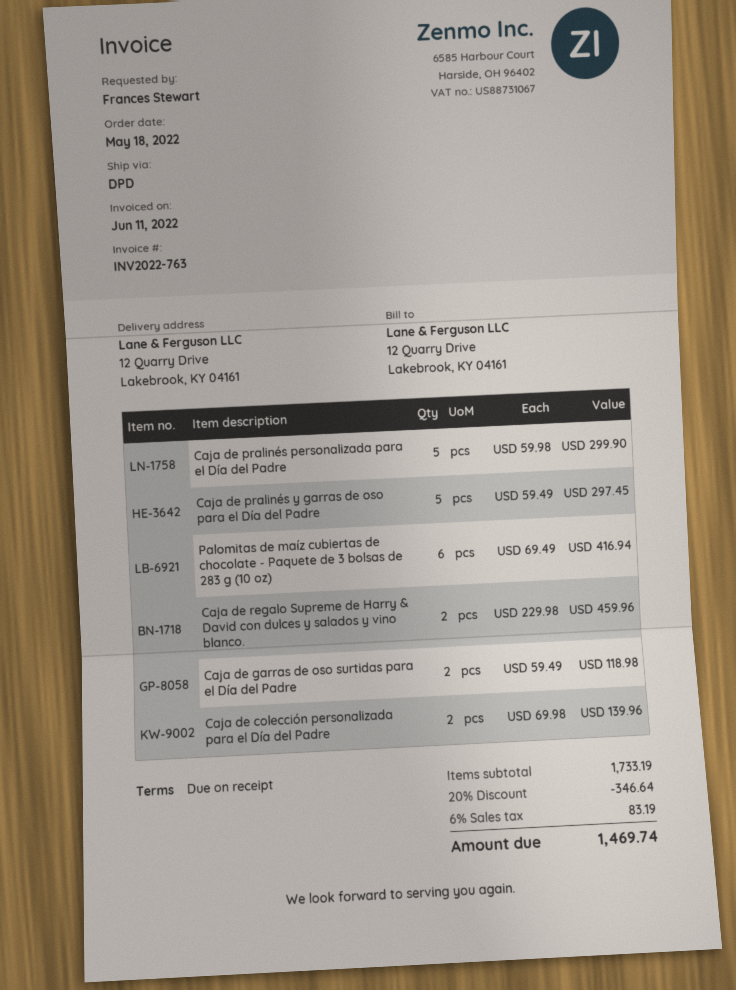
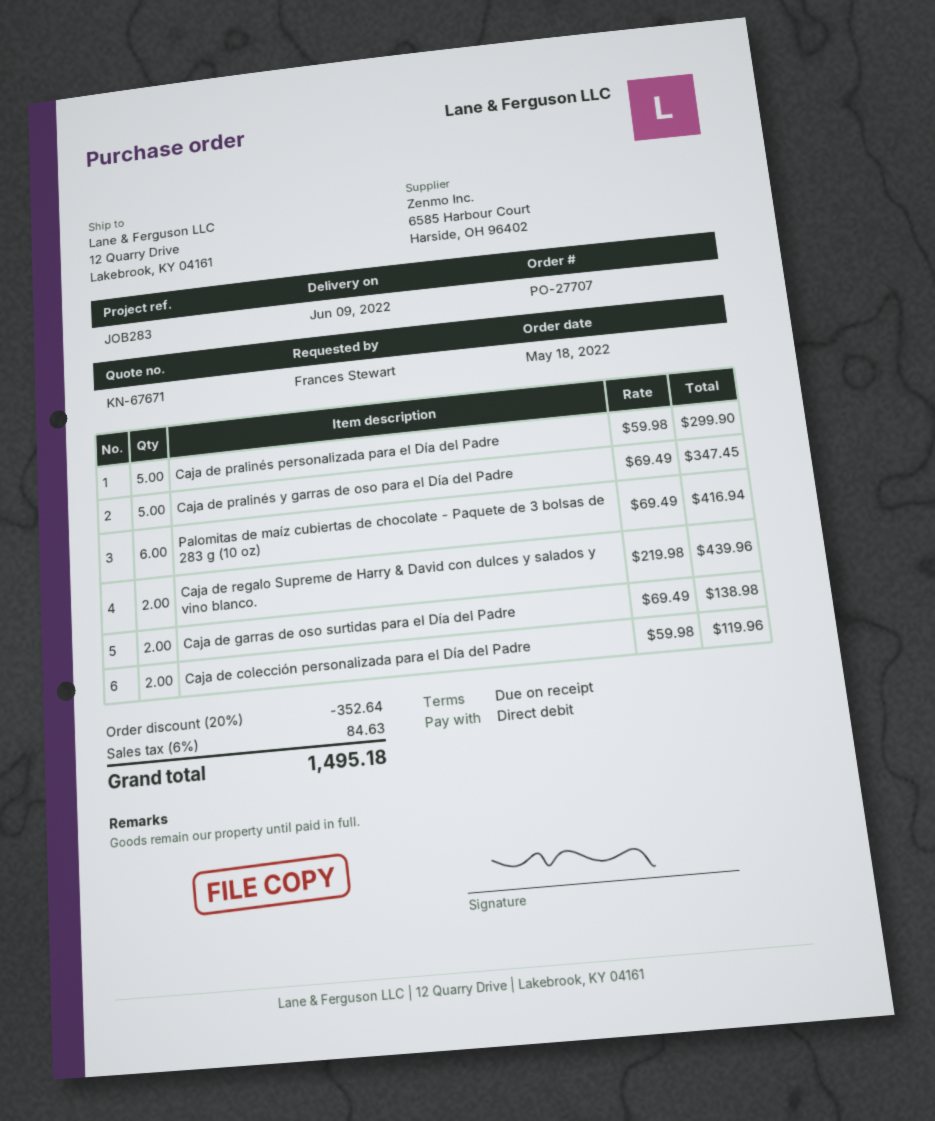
Caja de pralinés y garras de oso para el Día del Padre: 5 x 59.49 = 297.45 -> 5 x 69.49 = 347.45
Caja de regalo Supreme de Harry & David con dulces y salados y vino blanco.: 2 x 229.98 = 459.96 -> 2 x 219.98 = 439.96
Caja de garras de oso surtidas para el Día del Padre: 2 x 59.49 = 118.98 -> 2 x 69.49 = 138.98
Caja de colección personalizada para el Día del Padre: 2 x 69.98 = 139.96 -> 2 x 59.98 = 119.96
discount: 20% = 346.64 -> 20% = 352.64
tax: 6% = 83.19 -> 6% = 84.63
total: 1469.74 -> 1495.18

